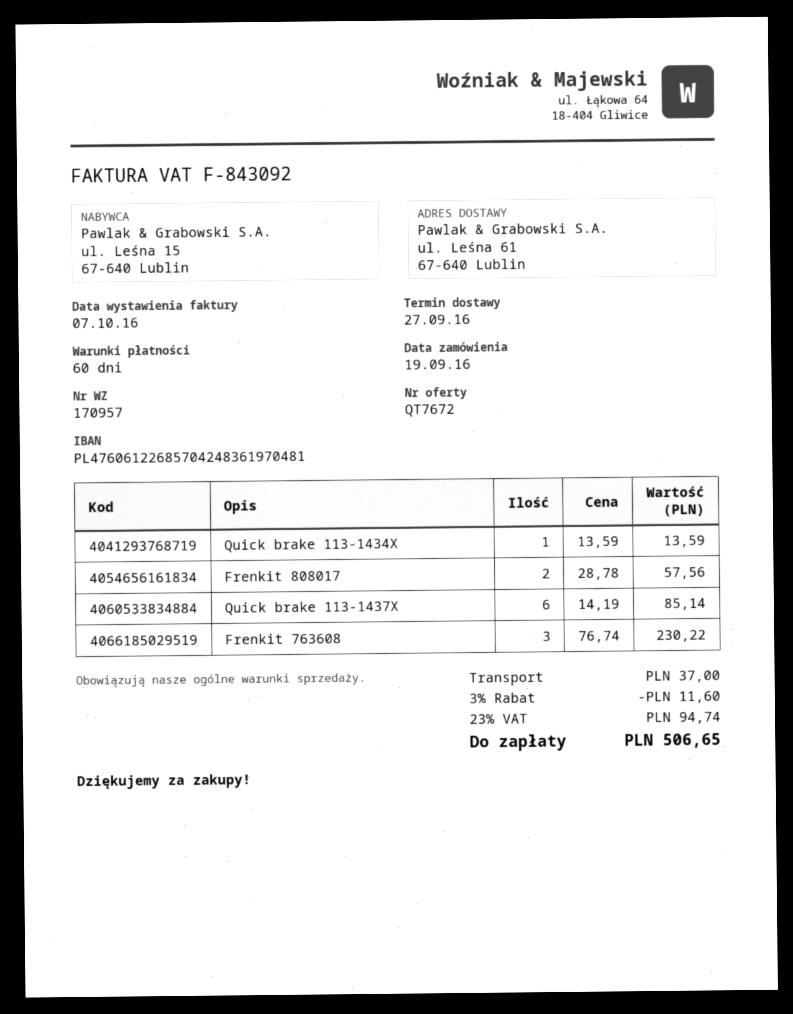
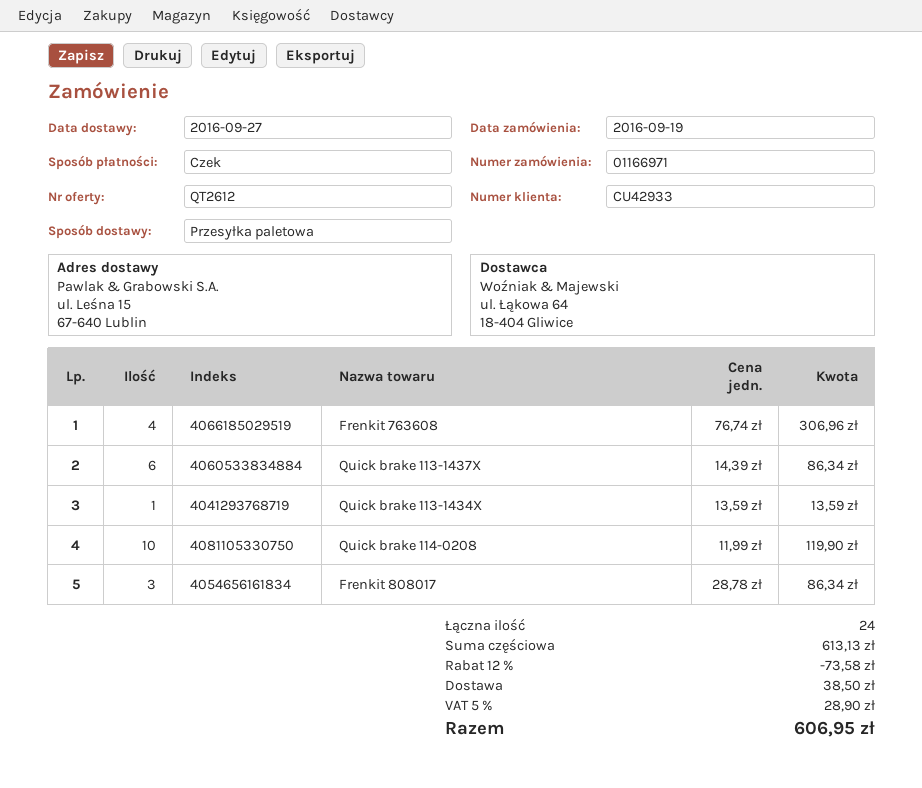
quote number: QT7672 -> QT2612
ship to: ul. Leśna 61, 67-640 Lublin -> ul. Leśna 15, 67-640 Lublin
Frenkit 808017: 2 x 28.78 = 57.56 -> 3 x 28.78 = 86.34
Quick brake 113-1437X: 6 x 14.19 = 85.14 -> 6 x 14.39 = 86.34
Frenkit 763608: 3 x 76.74 = 230.22 -> 4 x 76.74 = 306.96
Quick brake 114-0208: none -> 10 x 11.99 = 119.90
discount: 3% = 11.60 -> 12% = 73.58
shipping: 37.00 -> 38.50
tax: 23% = 94.74 -> 5% = 28.90
total: 506.65 -> 606.95

